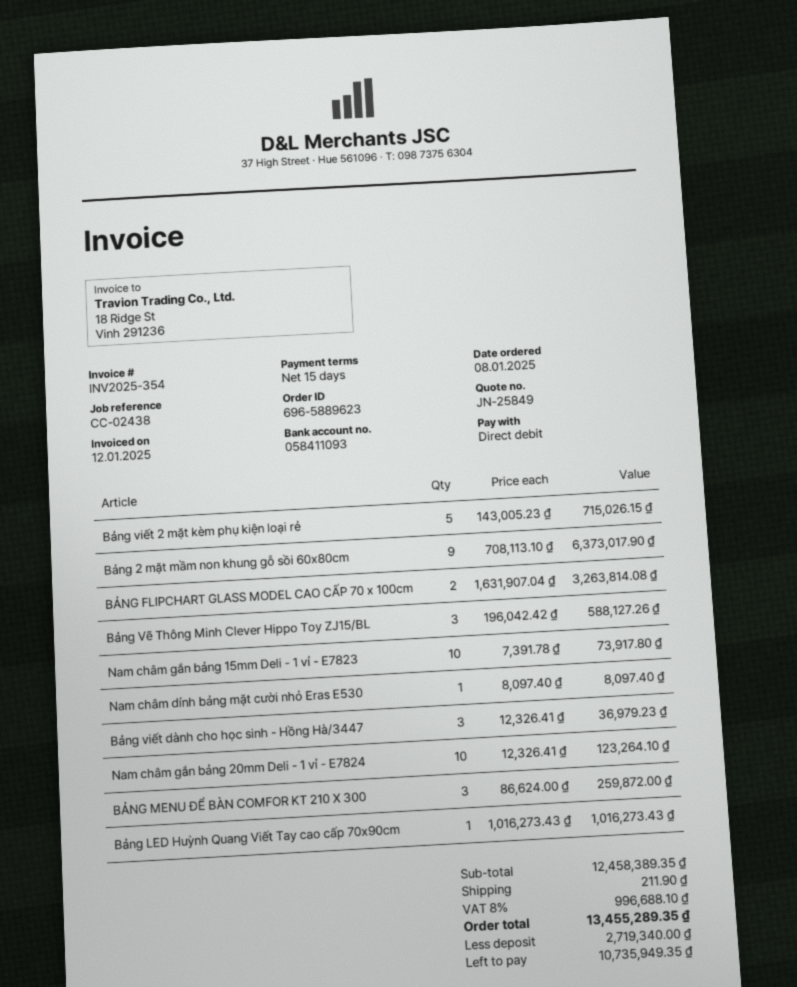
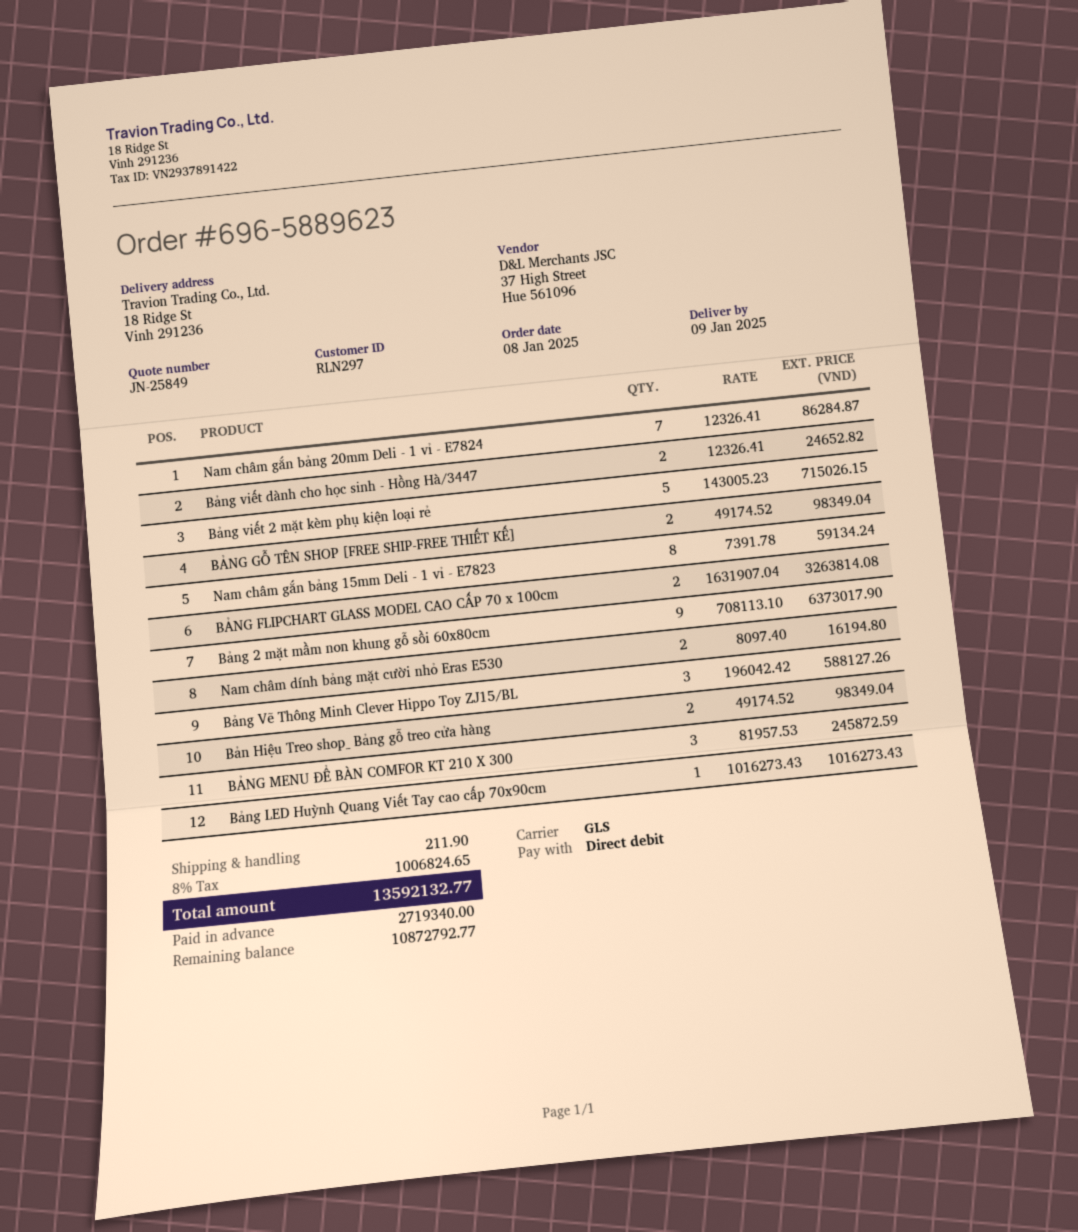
Nam châm gắn bảng 15mm Deli - 1 vỉ - E7823: 10 x 7391.78 = 73917.80 -> 8 x 7391.78 = 59134.24
Nam châm dính bảng mặt cười nhỏ Eras E530: 1 x 8097.40 = 8097.40 -> 2 x 8097.40 = 16194.80
Bảng viết dành cho học sinh - Hồng Hà/3447: 3 x 12326.41 = 36979.23 -> 2 x 12326.41 = 24652.82
Nam châm gắn bảng 20mm Deli - 1 vỉ - E7824: 10 x 12326.41 = 123264.10 -> 7 x 12326.41 = 86284.87
BẢNG MENU ĐỂ BÀN COMFOR KT 210 X 300: 3 x 86624.00 = 259872.00 -> 3 x 81957.53 = 245872.59
BẢNG GỖ TÊN SHOP [FREE SHIP-FREE THIẾT KẾ]: none -> 2 x 49174.52 = 98349.04
Bản Hiệu Treo shop_ Bảng gỗ treo cửa hàng: none -> 2 x 49174.52 = 98349.04
tax: 8% = 996688.10 -> 8% = 1006824.65
total: 13455289.35 -> 13592132.77
balance: 10735949.35 -> 10872792.77

